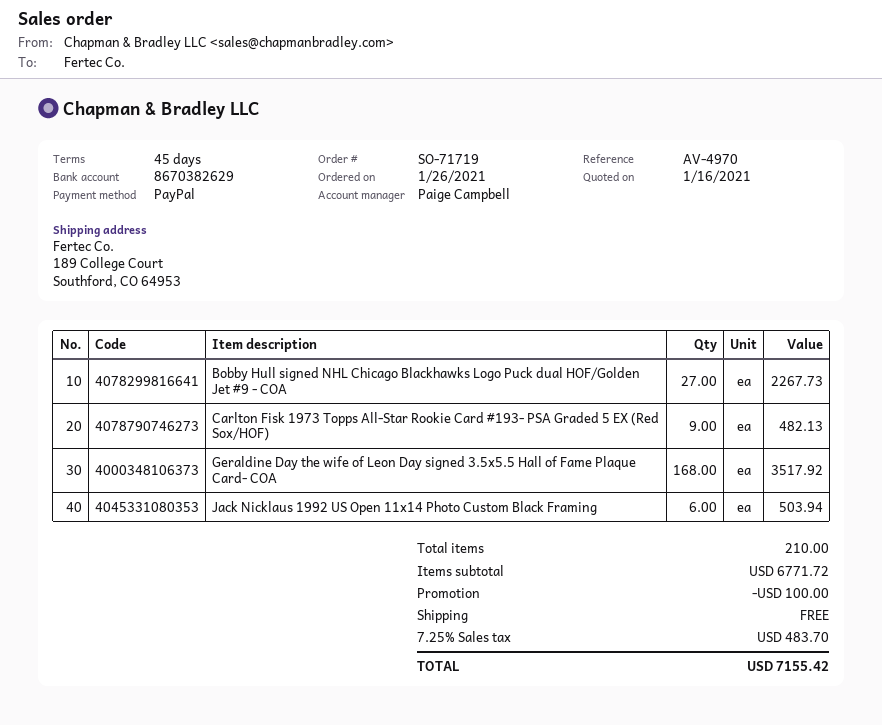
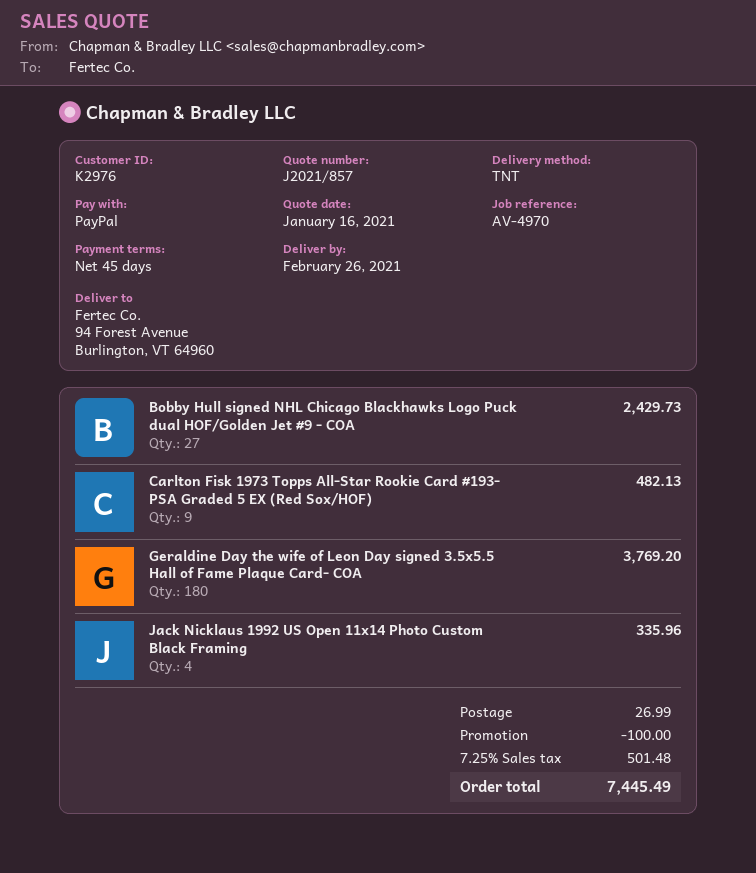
ship to: 189 College Court, Southford, CO 64953 -> 94 Forest Avenue, Burlington, VT 64960
Bobby Hull signed NHL Chicago Blackhawks Logo Puck dual HOF/Golden Jet #9 - COA: 27 for 2267.73 -> 27 for 2429.73
Geraldine Day the wife of Leon Day signed 3.5x5.5 Hall of Fame Plaque Card- COA: 168 for 3517.92 -> 180 for 3769.20
Jack Nicklaus 1992 US Open 11x14 Photo Custom Black Framing: 6 for 503.94 -> 4 for 335.96
shipping: 0.00 -> 26.99
tax: 7.25% = 483.70 -> 7.25% = 501.48
total: 7155.42 -> 7445.49

